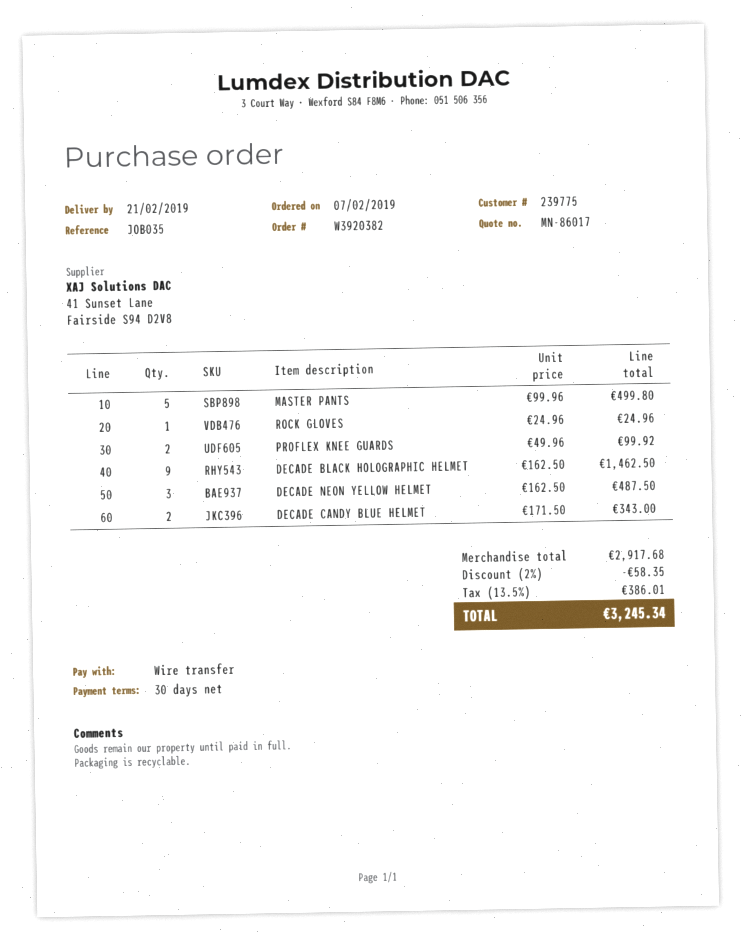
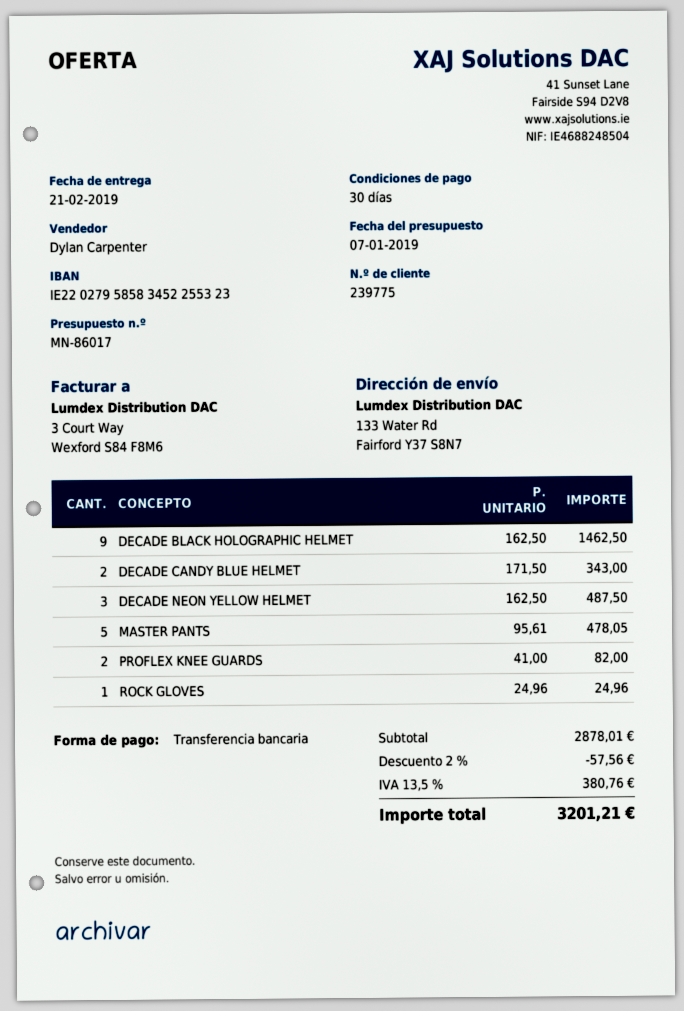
MASTER PANTS: 5 x 99.96 = 499.80 -> 5 x 95.61 = 478.05
PROFLEX KNEE GUARDS: 2 x 49.96 = 99.92 -> 2 x 41.00 = 82.00
subtotal: 2917.68 -> 2878.01
discount: 2% = 58.35 -> 2% = 57.56
tax: 13.5% = 386.01 -> 13.5% = 380.76
total: 3245.34 -> 3201.21

